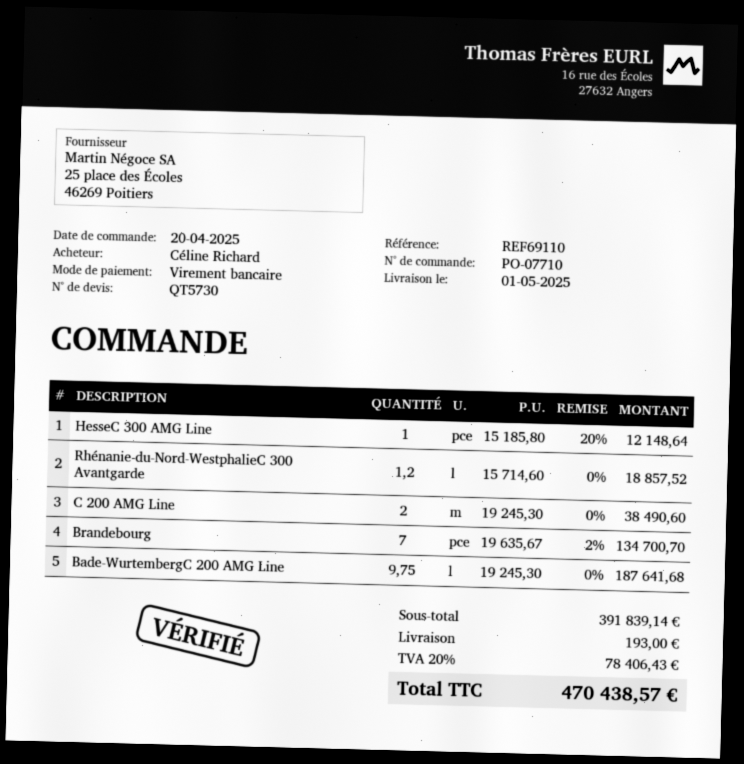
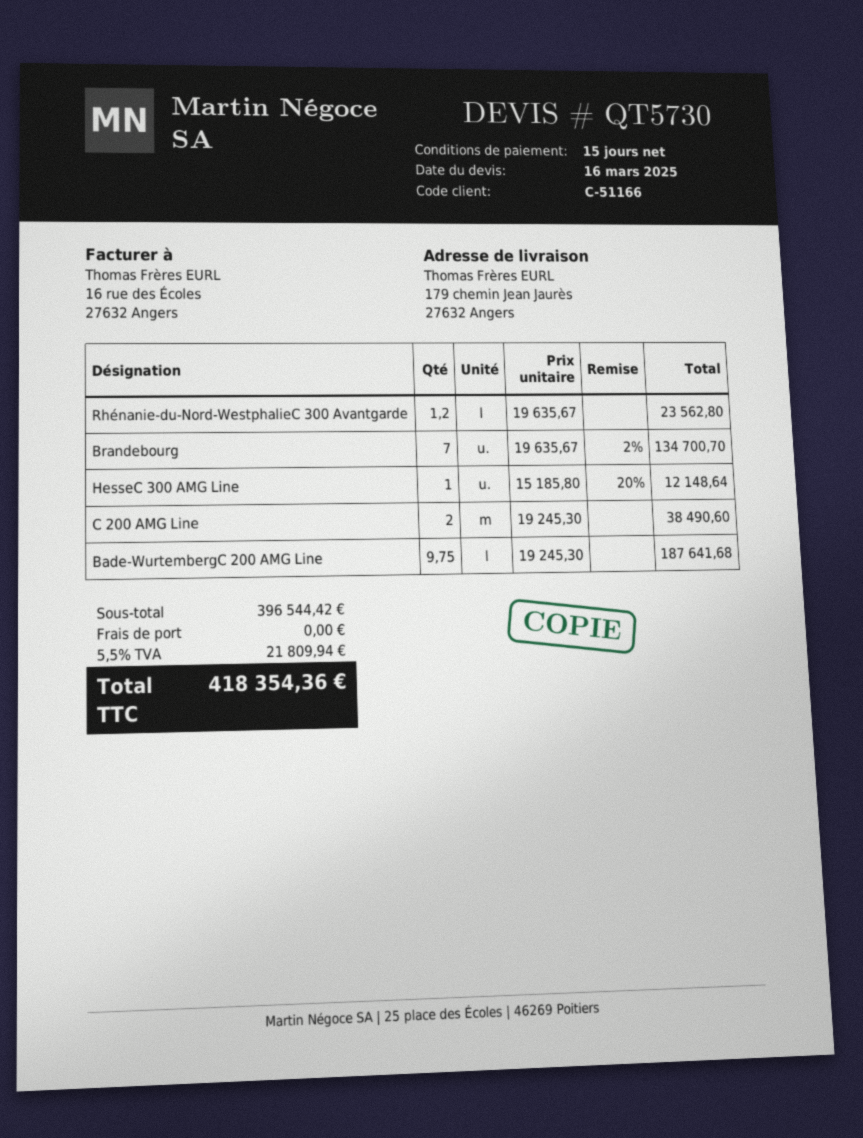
Rhénanie-du-Nord-WestphalieC 300 Avantgarde: 1.2 x 15714.60 = 18857.52 -> 1.2 x 19635.67 = 23562.80
subtotal: 391839.14 -> 396544.42
shipping: 193.00 -> 0.00
tax: 20% = 78406.43 -> 5.5% = 21809.94
total: 470438.57 -> 418354.36

